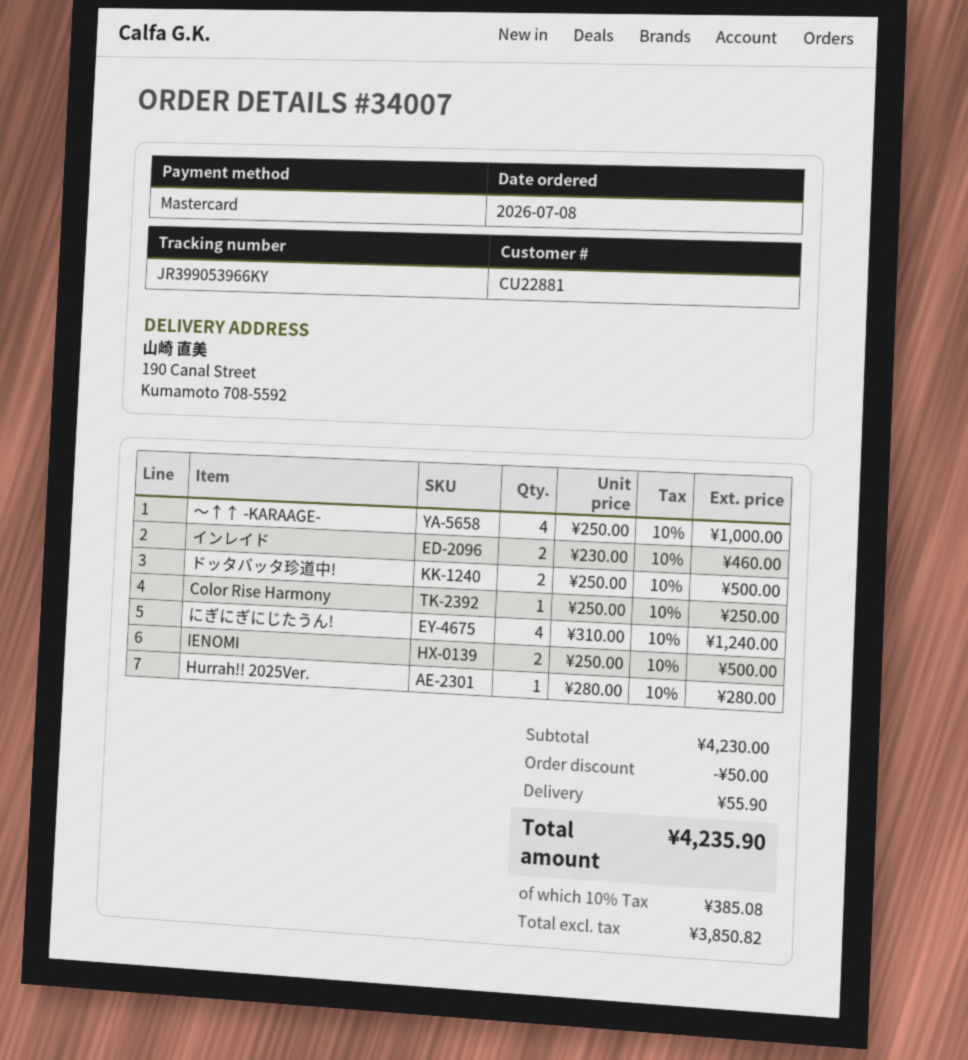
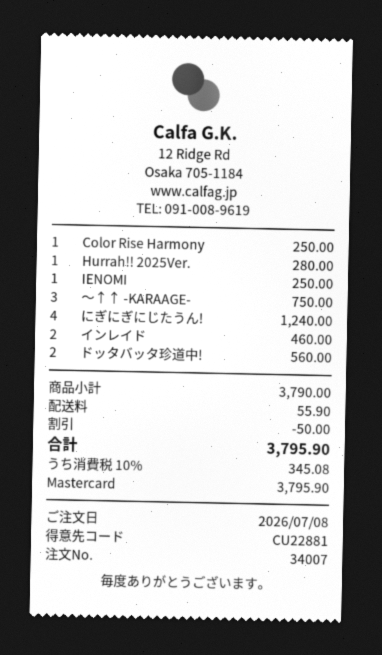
〜↑↑ -KARAAGE-: 4 for 1000.00 -> 3 for 750.00
ドッタバッタ珍道中!: 2 for 500.00 -> 2 for 560.00
IENOMI: 2 for 500.00 -> 1 for 250.00
subtotal: 4230.00 -> 3790.00
tax: 10% = 385.08 -> 10% = 345.08
total: 4235.90 -> 3795.90

